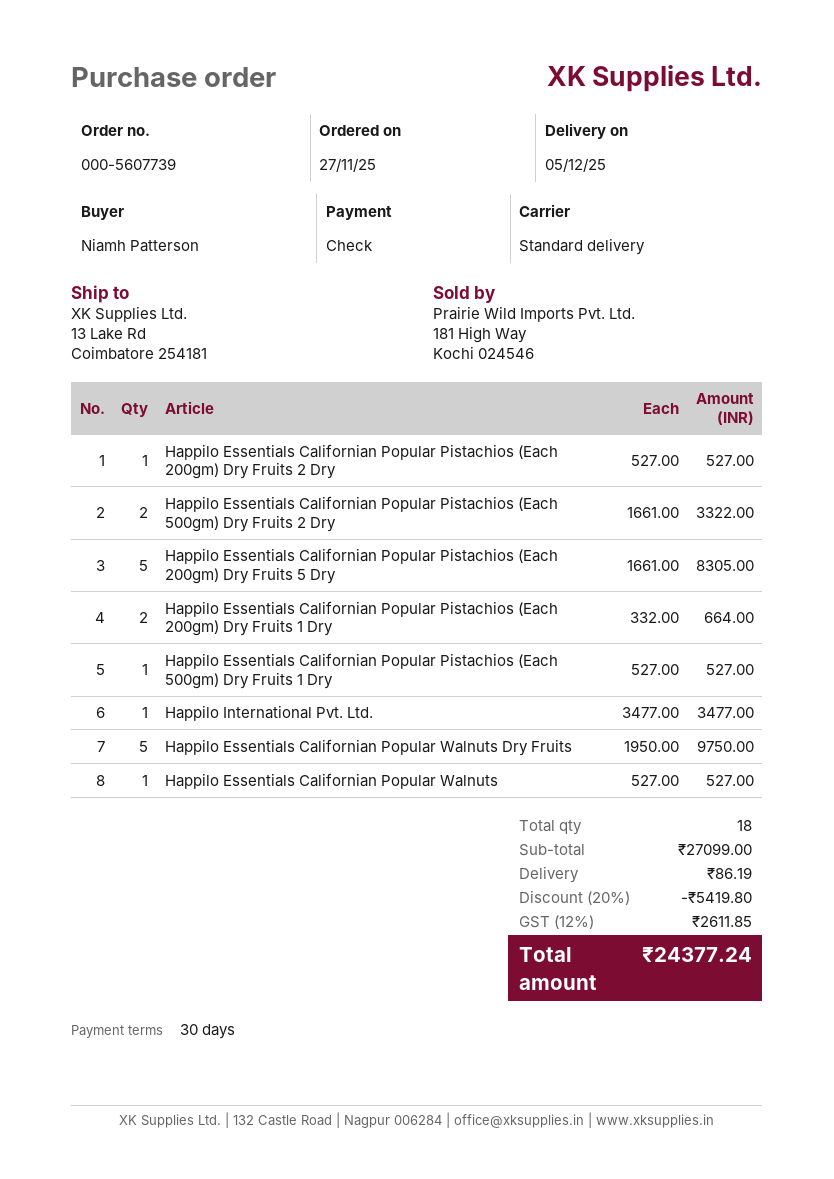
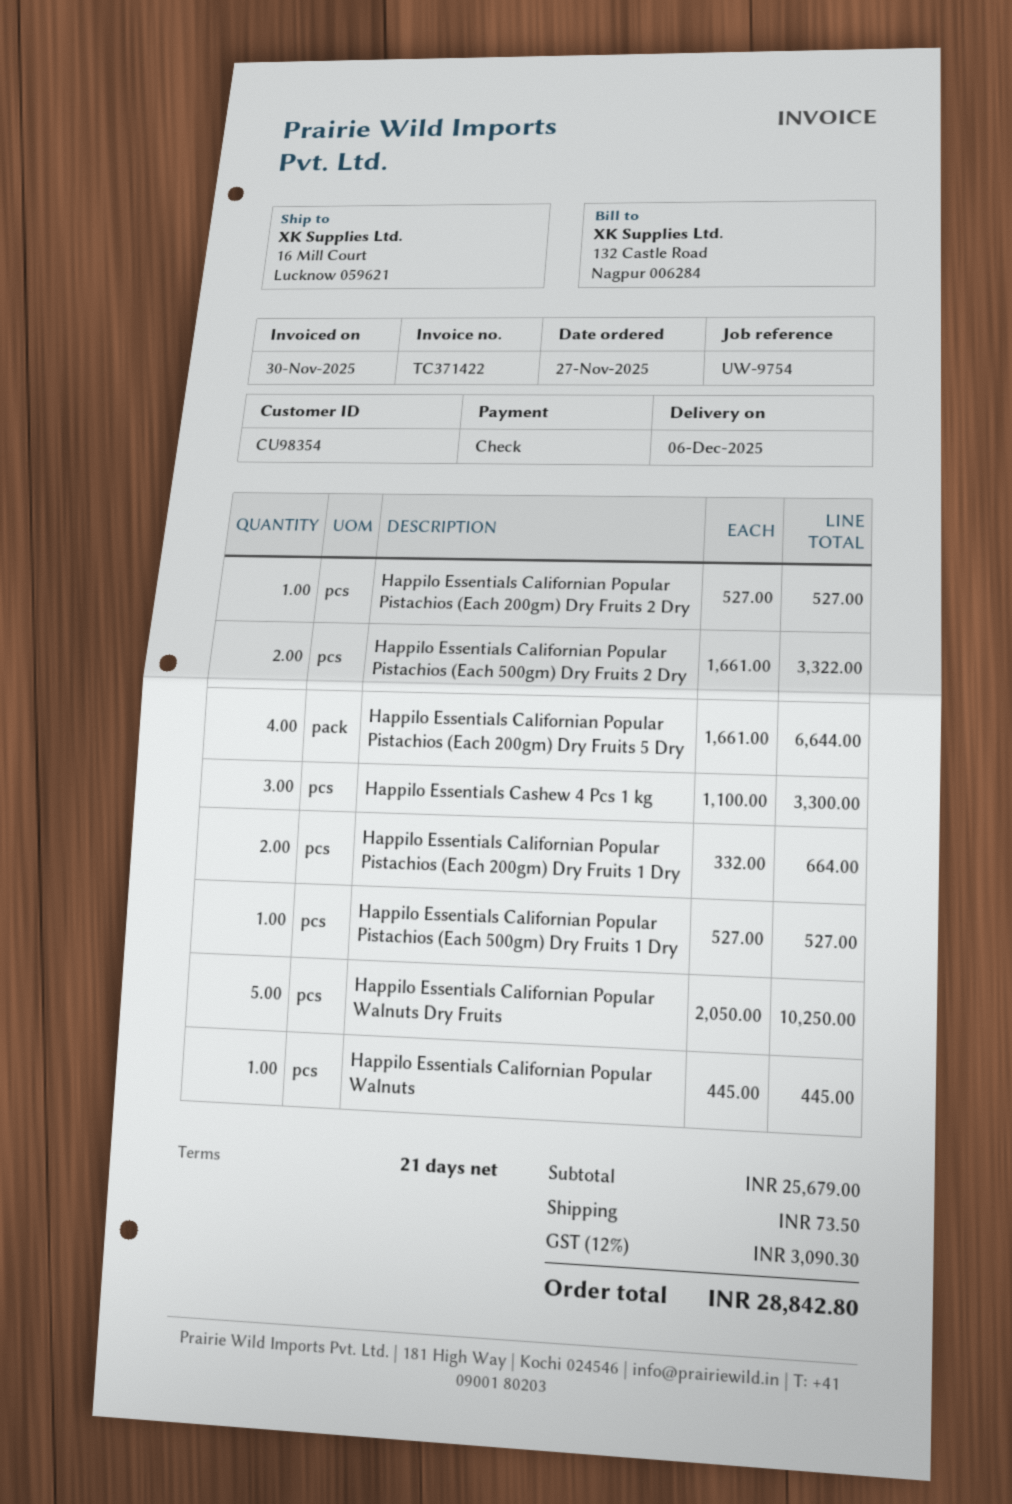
delivery date: 2025-12-05 -> 2025-12-06
payment terms: 30 days -> 21 days
ship to: 13 Lake Rd, Coimbatore 254181 -> 16 Mill Court, Lucknow 059621
Happilo Essentials Californian Popular Pistachios (Each 200gm) Dry Fruits 5 Dry: 5 x 1661.00 = 8305.00 -> 4 x 1661.00 = 6644.00
Happilo International Pvt. Ltd.: 1 x 3477.00 = 3477.00 -> none
Happilo Essentials Californian Popular Walnuts Dry Fruits: 5 x 1950.00 = 9750.00 -> 5 x 2050.00 = 10250.00
Happilo Essentials Californian Popular Walnuts: 1 x 527.00 = 527.00 -> 1 x 445.00 = 445.00
Happilo Essentials Cashew 4 Pcs 1 kg: none -> 3 x 1100.00 = 3300.00
subtotal: 27099.00 -> 25679.00
discount: 20% = 5419.80 -> none
shipping: 86.19 -> 73.50
tax: 12% = 2611.85 -> 12% = 3090.30
total: 24377.24 -> 28842.80

